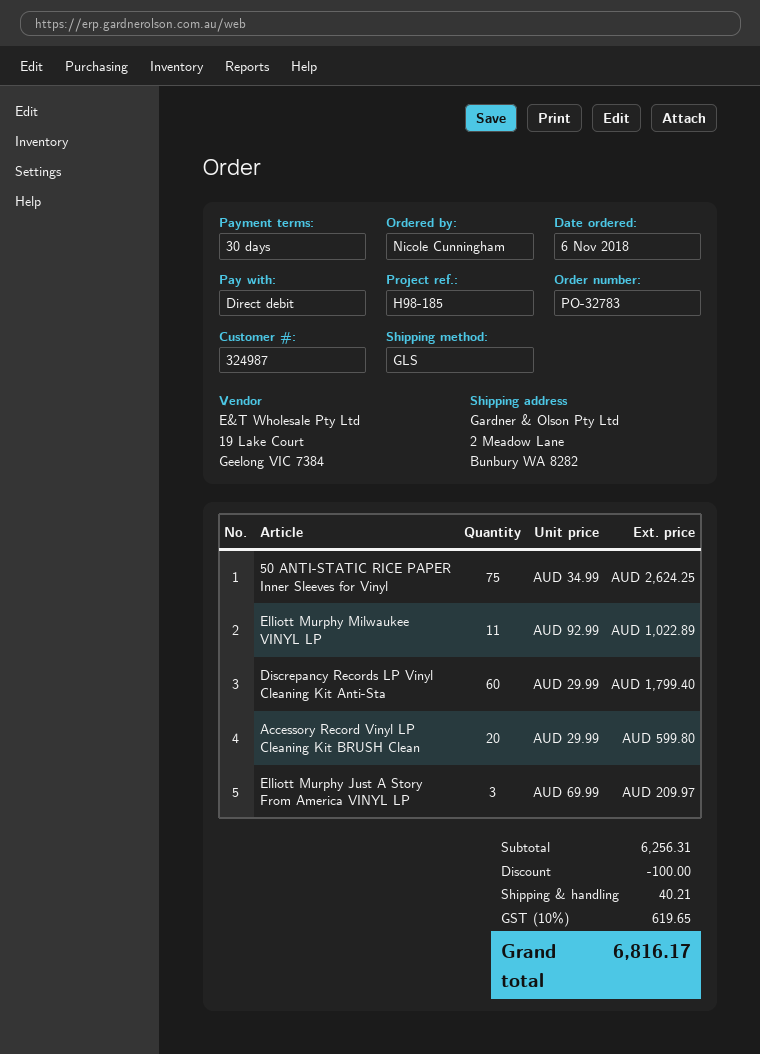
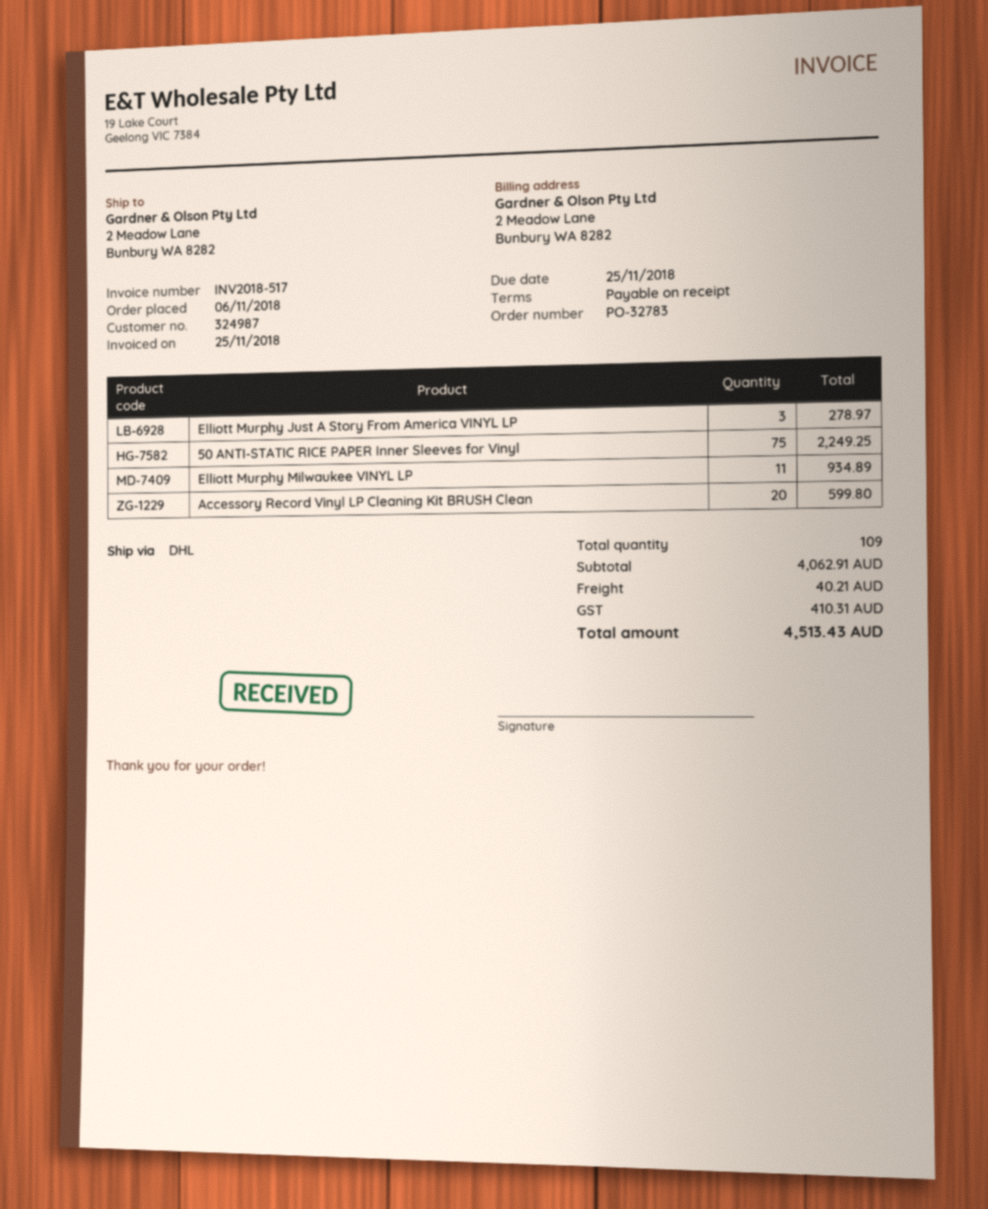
payment terms: 30 days -> on receipt
shipping method: GLS -> DHL
50 ANTI-STATIC RICE PAPER Inner Sleeves for Vinyl: 75 for 2624.25 -> 75 for 2249.25
Elliott Murphy Milwaukee VINYL LP: 11 for 1022.89 -> 11 for 934.89
Discrepancy Records LP Vinyl Cleaning Kit Anti-Sta: 60 for 1799.40 -> none
Elliott Murphy Just A Story From America VINYL LP: 3 for 209.97 -> 3 for 278.97
subtotal: 6256.31 -> 4062.91
discount: 100.00 -> none
tax: 619.65 -> 410.31
total: 6816.17 -> 4513.43

